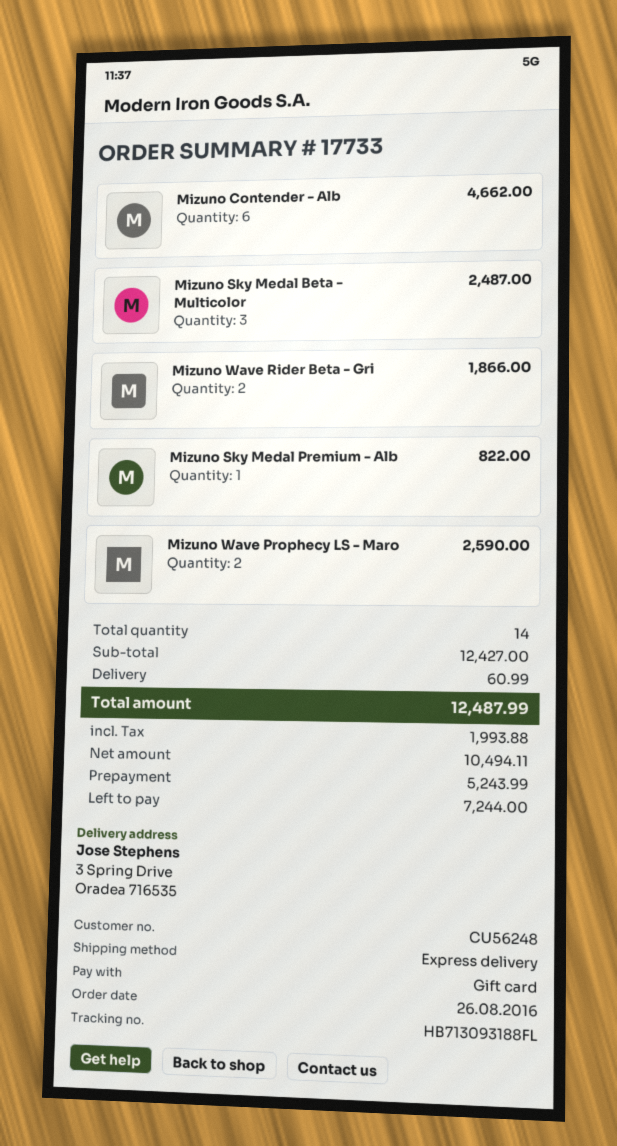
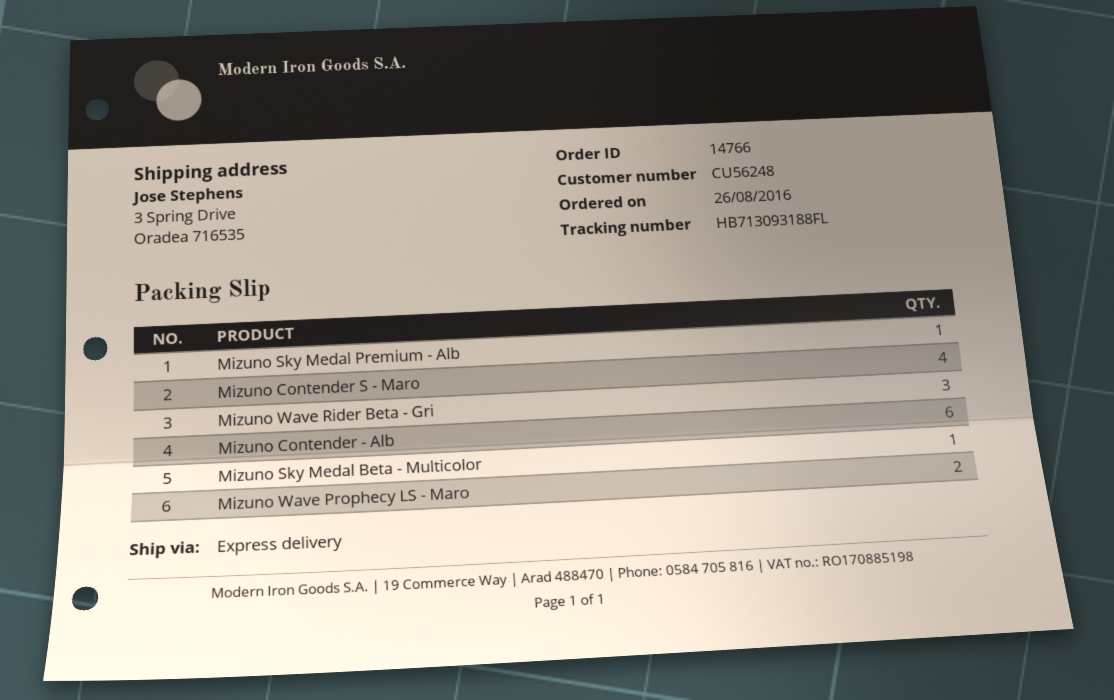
order number: 17733 -> 14766
Mizuno Sky Medal Beta - Multicolor: 3 -> 1
Mizuno Wave Rider Beta - Gri: 2 -> 3
Mizuno Contender S - Maro: none -> 4

